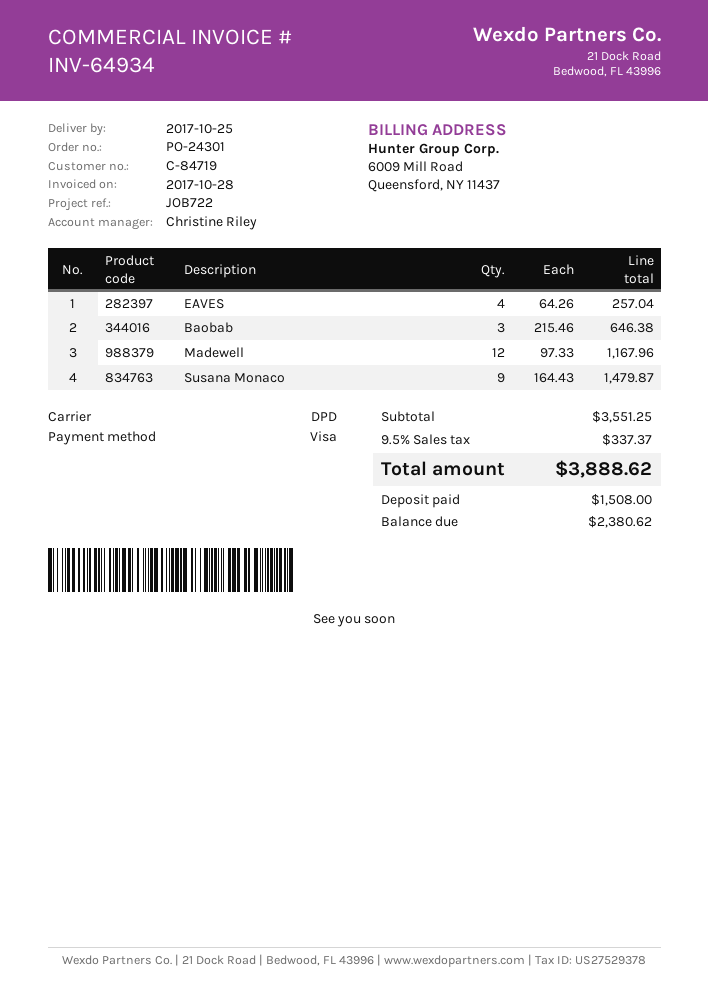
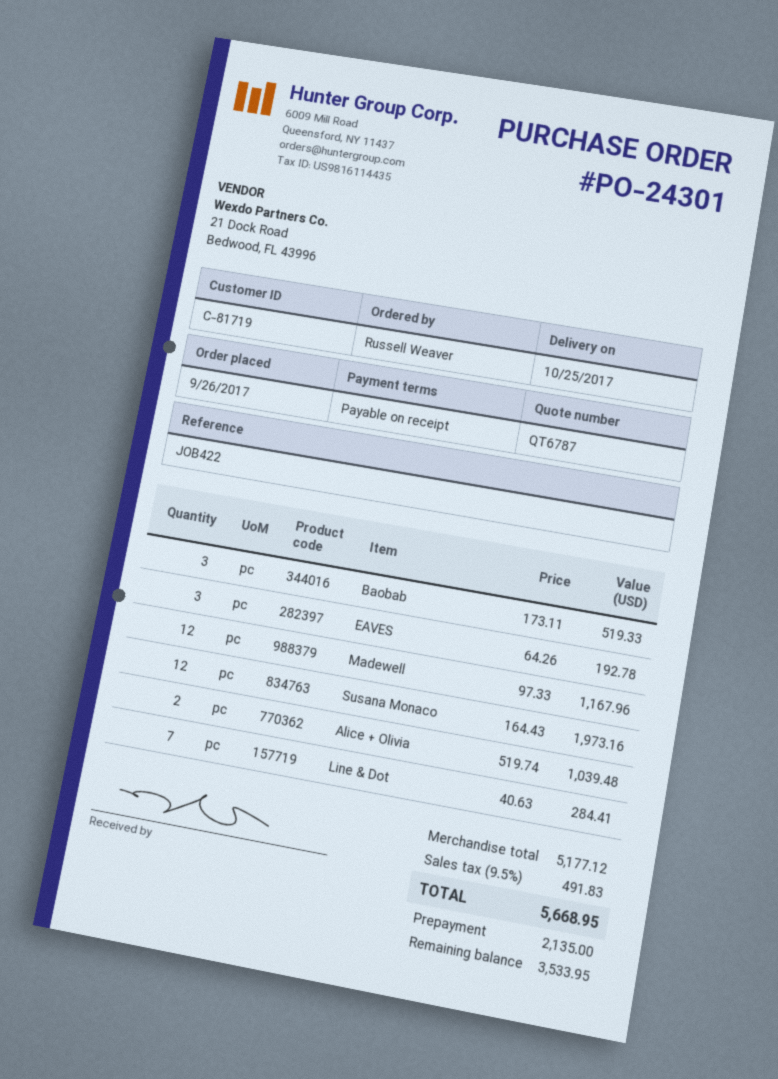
customer number: C-84719 -> C-81719
reference: JOB722 -> JOB422
EAVES: 4 x 64.26 = 257.04 -> 3 x 64.26 = 192.78
Baobab: 3 x 215.46 = 646.38 -> 3 x 173.11 = 519.33
Susana Monaco: 9 x 164.43 = 1479.87 -> 12 x 164.43 = 1973.16
Alice + Olivia: none -> 2 x 519.74 = 1039.48
Line & Dot: none -> 7 x 40.63 = 284.41
subtotal: 3551.25 -> 5177.12
tax: 9.5% = 337.37 -> 9.5% = 491.83
total: 3888.62 -> 5668.95
deposit: 1508.00 -> 2135.00
balance: 2380.62 -> 3533.95

